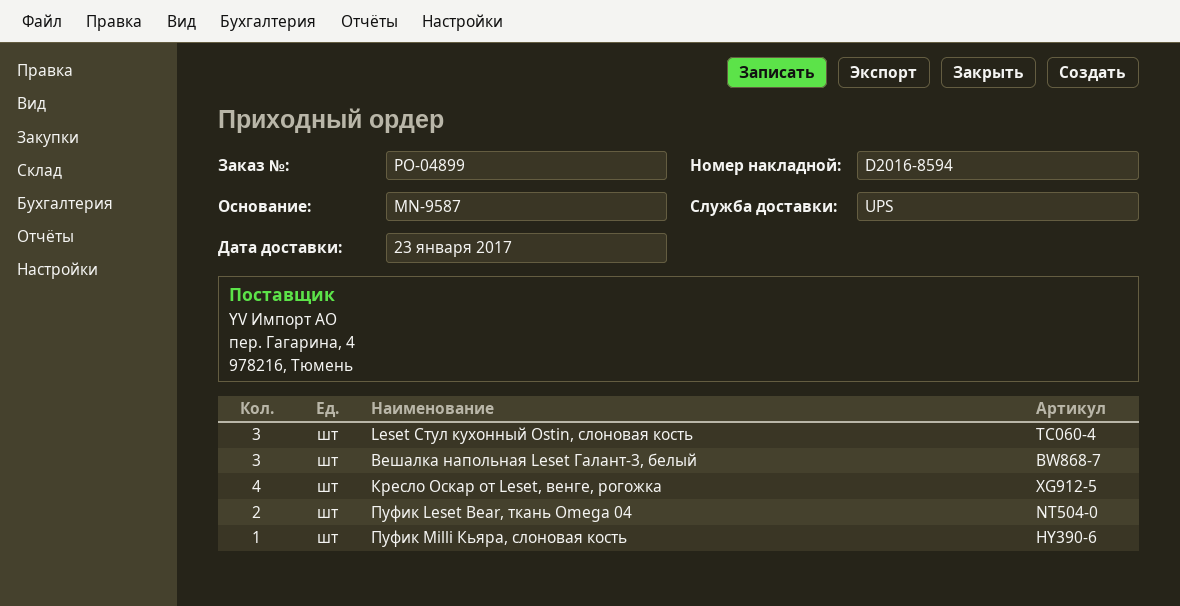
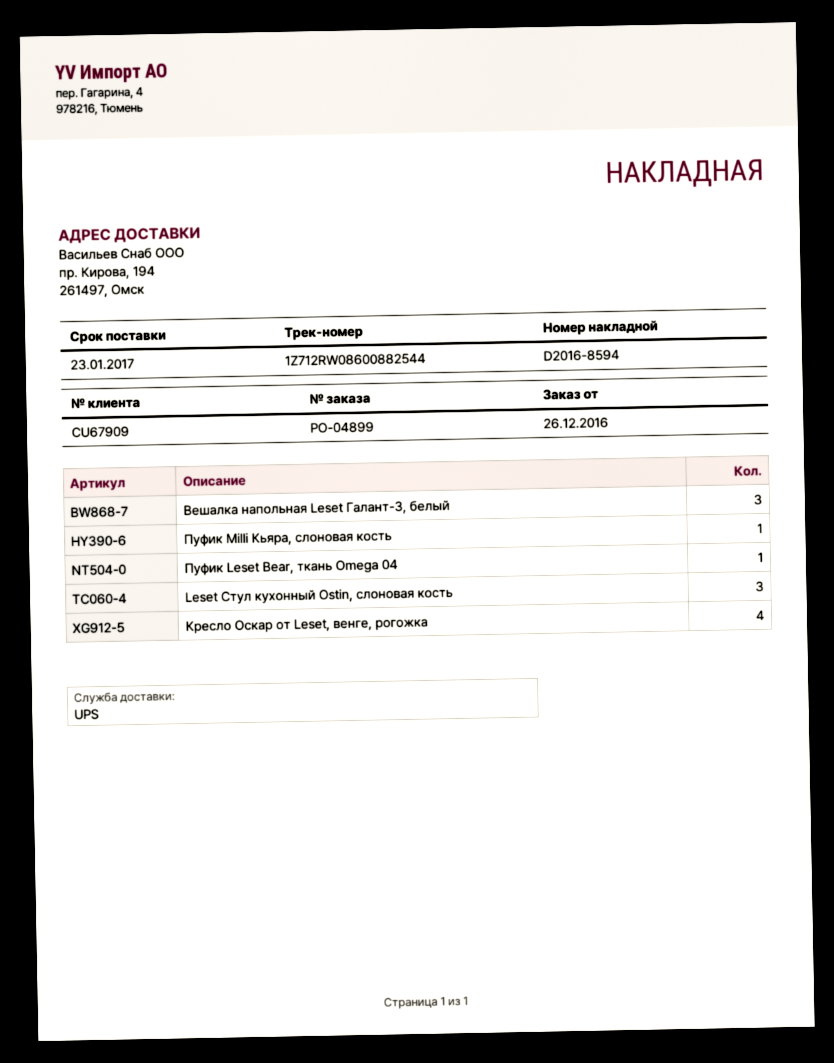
Пуфик Leset Bear, ткань Omega 04: 2 -> 1

